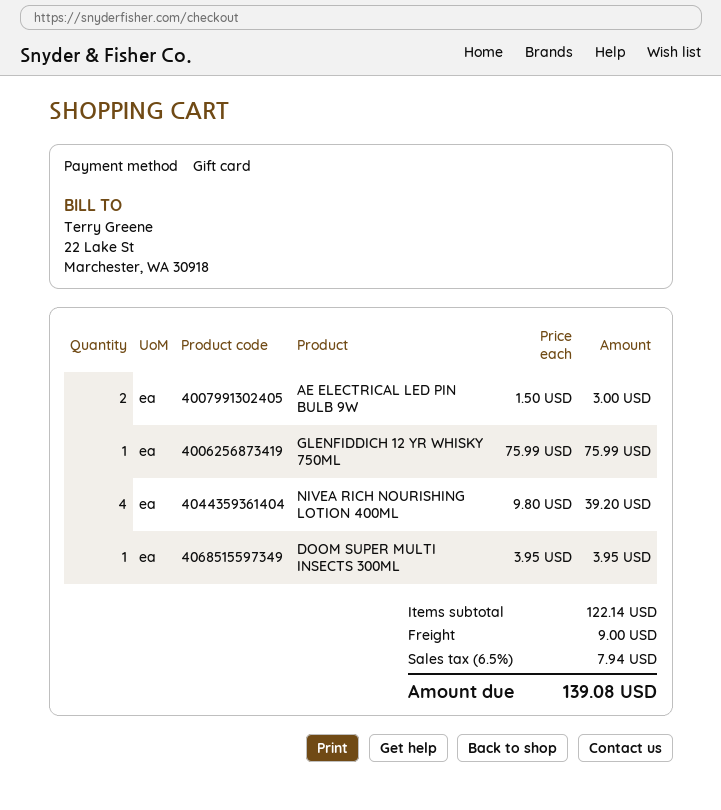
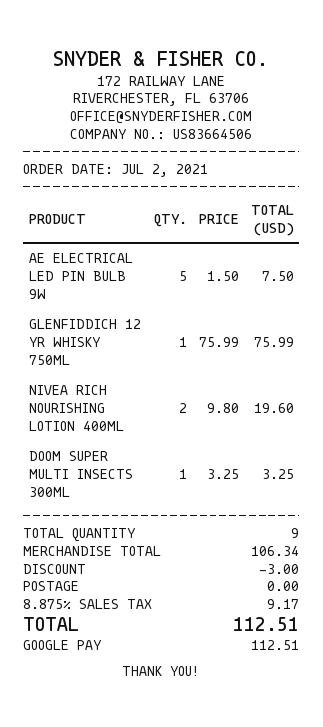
payment method: gift card -> Google Pay
AE ELECTRICAL LED PIN BULB 9W: 2 x 1.50 = 3.00 -> 5 x 1.50 = 7.50
NIVEA RICH NOURISHING LOTION 400ML: 4 x 9.80 = 39.20 -> 2 x 9.80 = 19.60
DOOM SUPER MULTI INSECTS 300ML: 1 x 3.95 = 3.95 -> 1 x 3.25 = 3.25
subtotal: 122.14 -> 106.34
discount: none -> 3.00
shipping: 9.00 -> 0.00
tax: 6.5% = 7.94 -> 8.875% = 9.17
total: 139.08 -> 112.51

